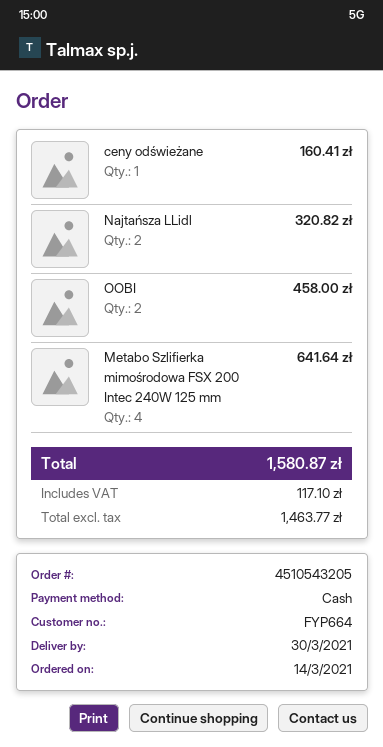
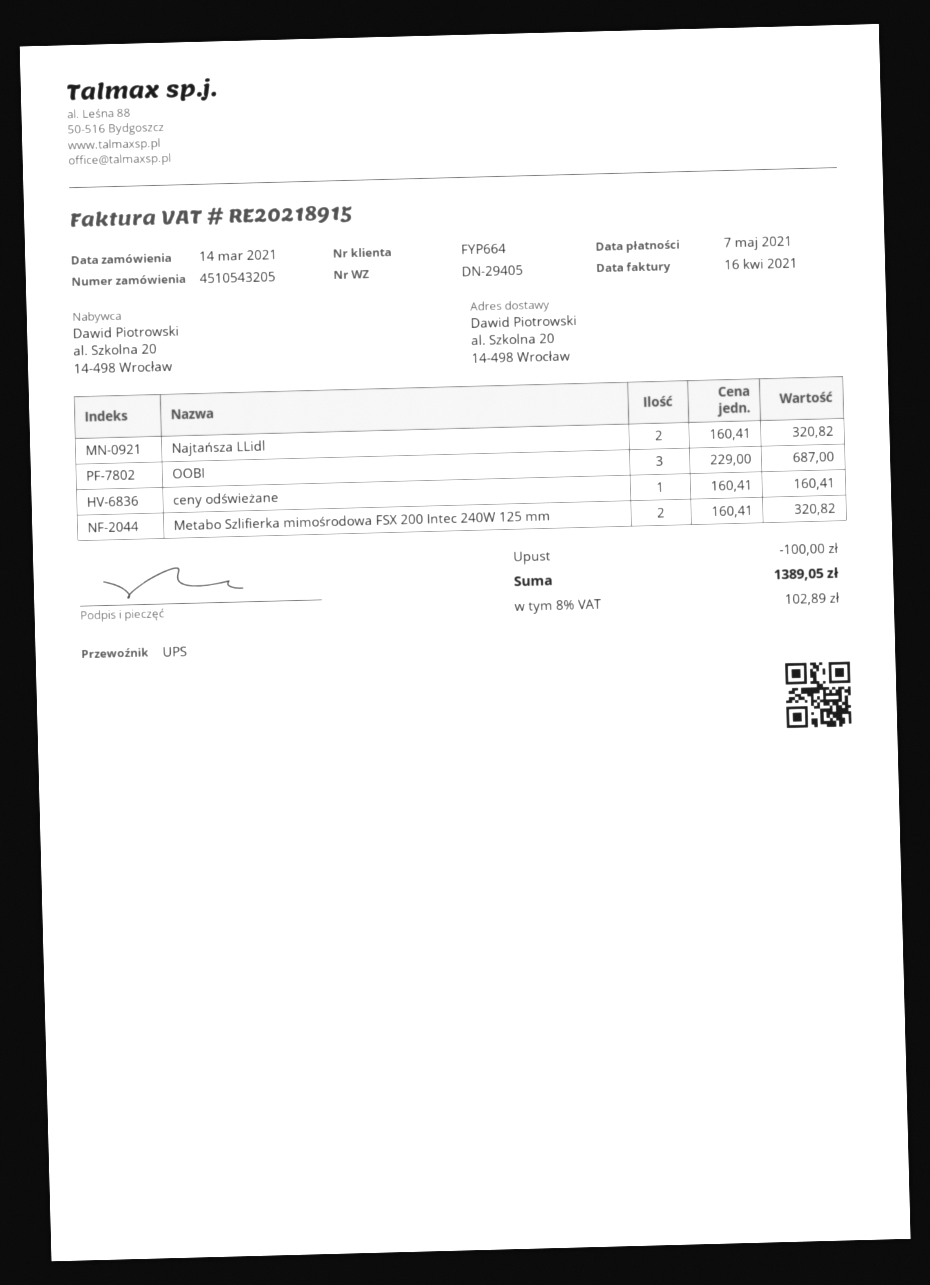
OOBI: 2 for 458.00 -> 3 for 687.00
Metabo Szlifierka mimośrodowa FSX 200 Intec 240W 125 mm: 4 for 641.64 -> 2 for 320.82
discount: none -> 100.00
tax: 117.10 -> 102.89
total: 1580.87 -> 1389.05

